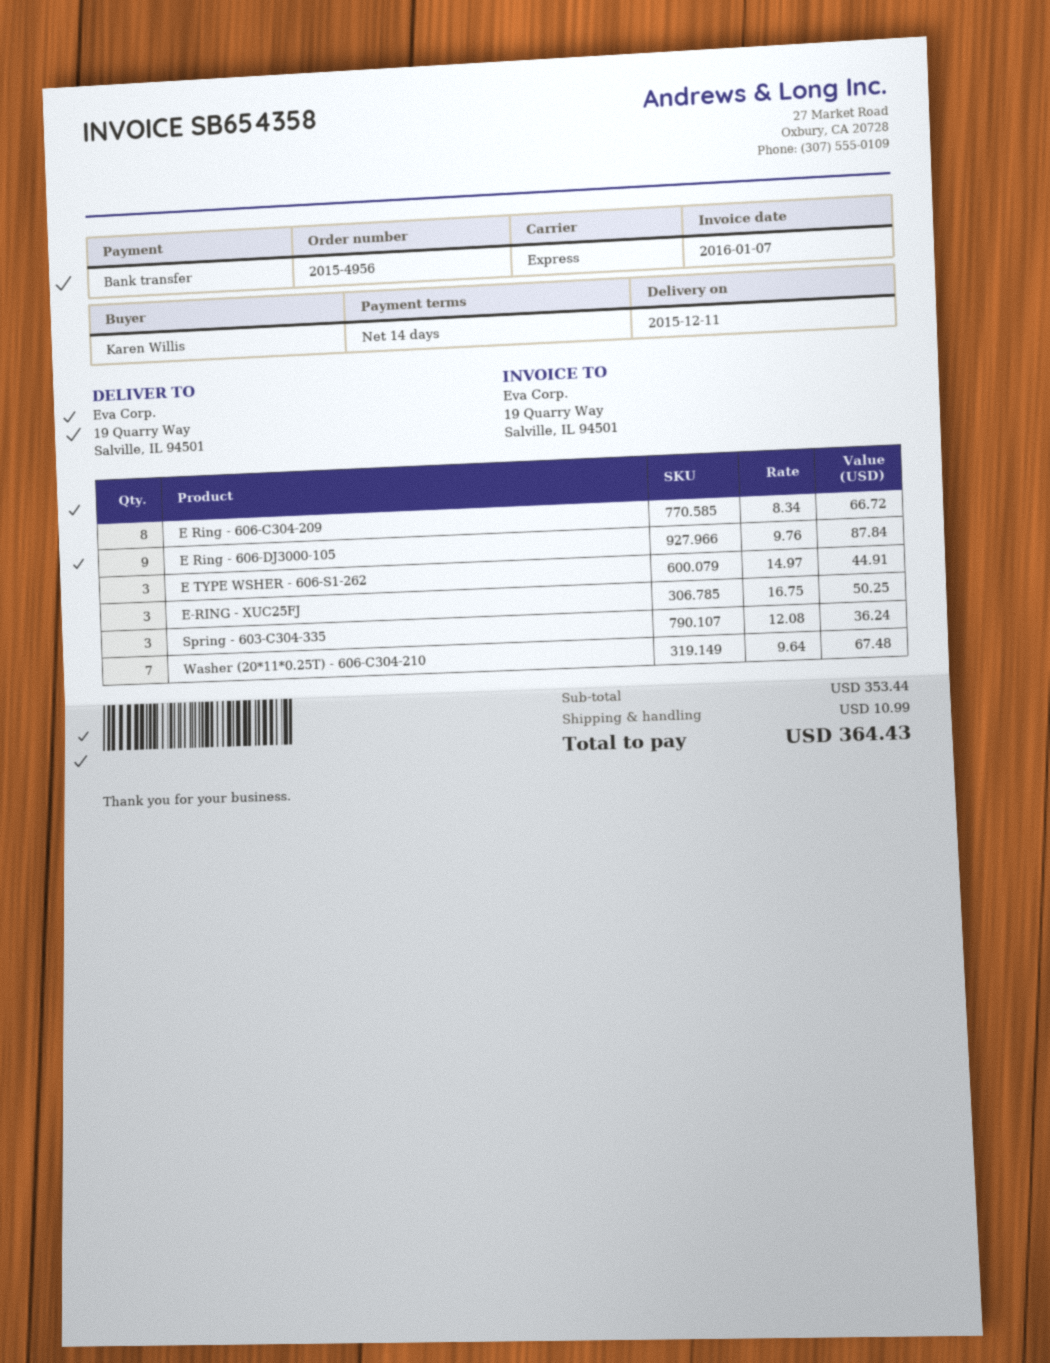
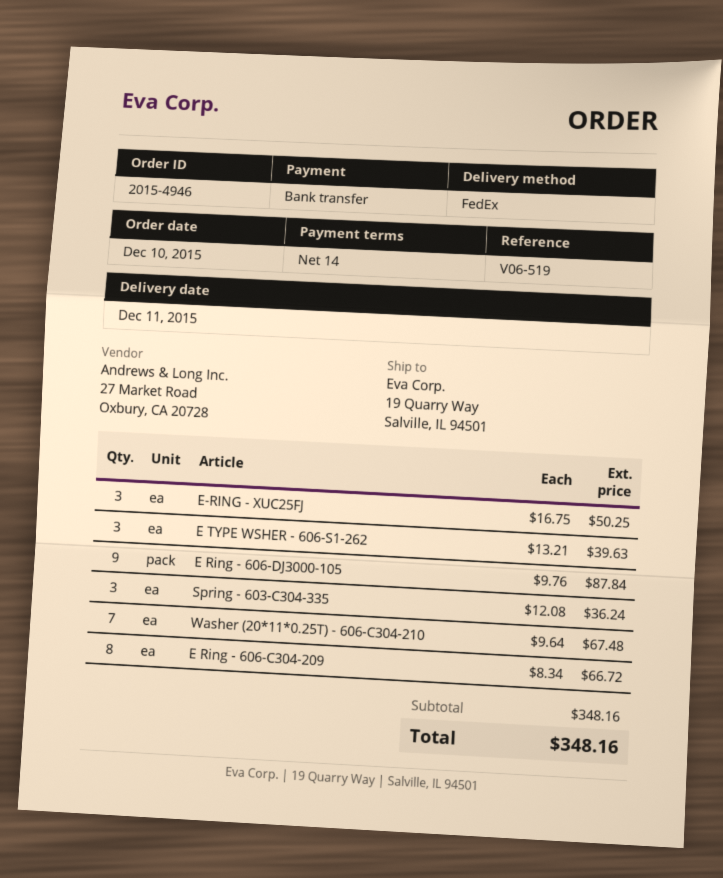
order number: 2015-4956 -> 2015-4946
shipping method: express -> FedEx
E TYPE WSHER - 606-S1-262: 3 x 14.97 = 44.91 -> 3 x 13.21 = 39.63
subtotal: 353.44 -> 348.16
shipping: 10.99 -> none
total: 364.43 -> 348.16

